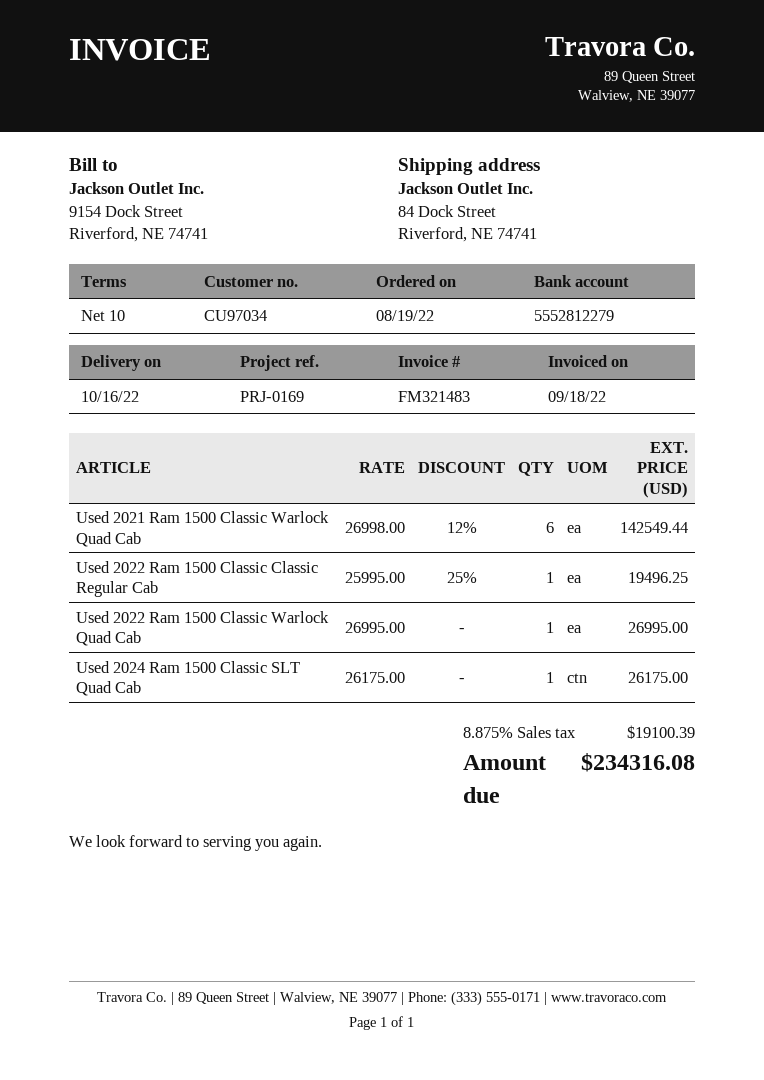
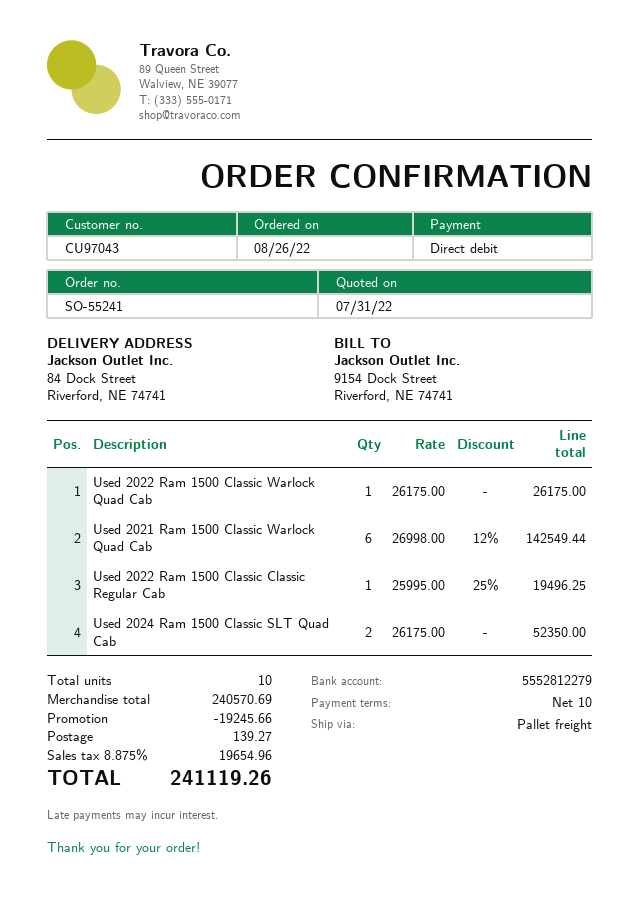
order date: 2022-08-19 -> 2022-08-26
customer number: CU97034 -> CU97043
Used 2022 Ram 1500 Classic Warlock Quad Cab: 1 x 26995.00 = 26995.00 -> 1 x 26175.00 = 26175.00
Used 2024 Ram 1500 Classic SLT Quad Cab: 1 x 26175.00 = 26175.00 -> 2 x 26175.00 = 52350.00
discount: none -> 19245.66
shipping: none -> 139.27
tax: 8.875% = 19100.39 -> 8.875% = 19654.96
total: 234316.08 -> 241119.26

